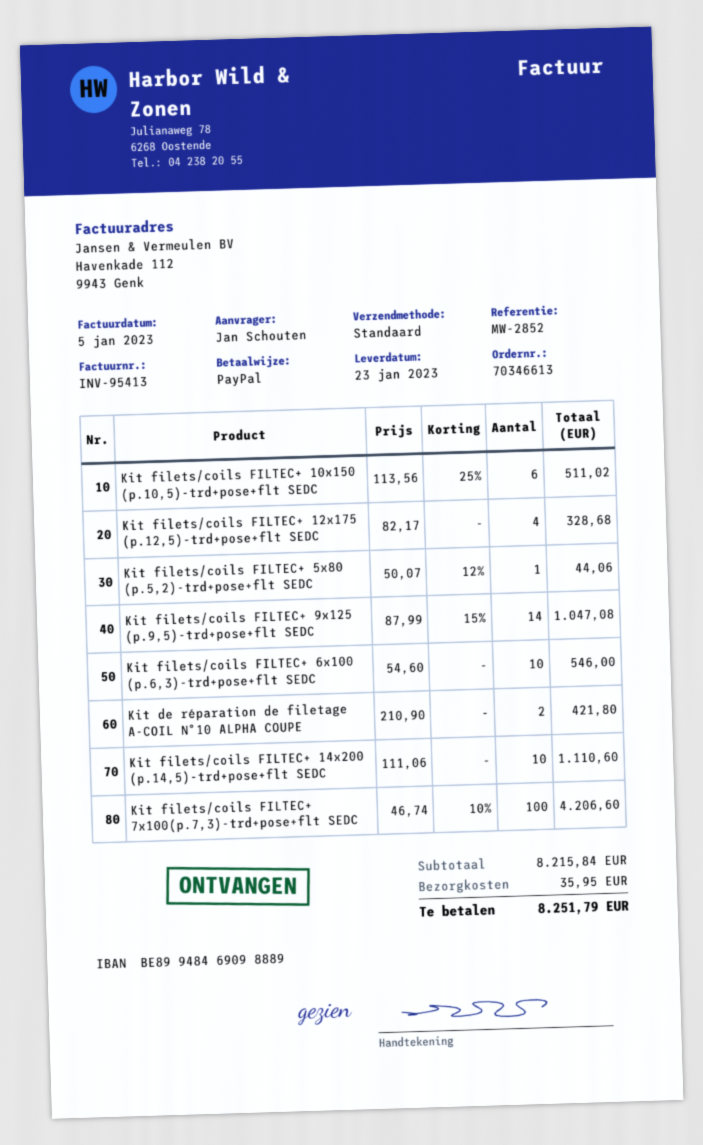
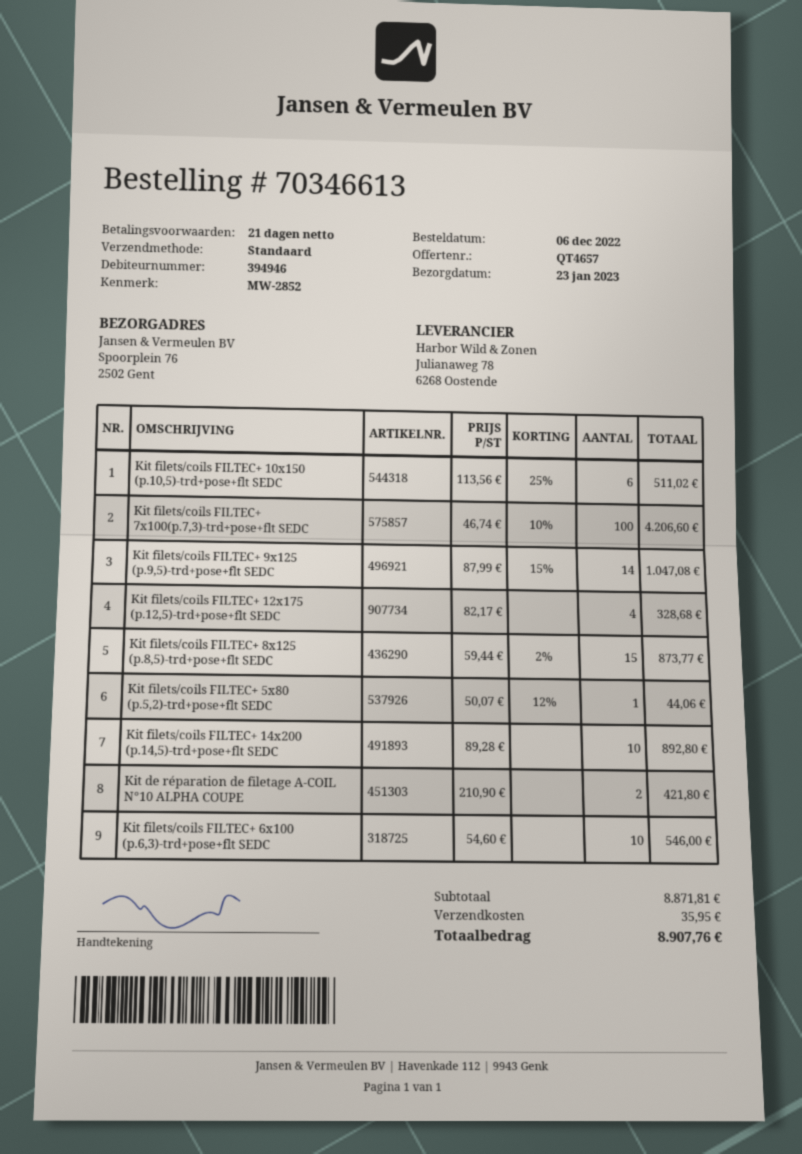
Kit filets/coils FILTEC+ 14x200 (p.14,5)-trd+pose+flt SEDC: 10 x 111.06 = 1110.60 -> 10 x 89.28 = 892.80
Kit filets/coils FILTEC+ 8x125 (p.8,5)-trd+pose+flt SEDC: none -> 15 x 59.44 - 2% = 873.77
subtotal: 8215.84 -> 8871.81
total: 8251.79 -> 8907.76

